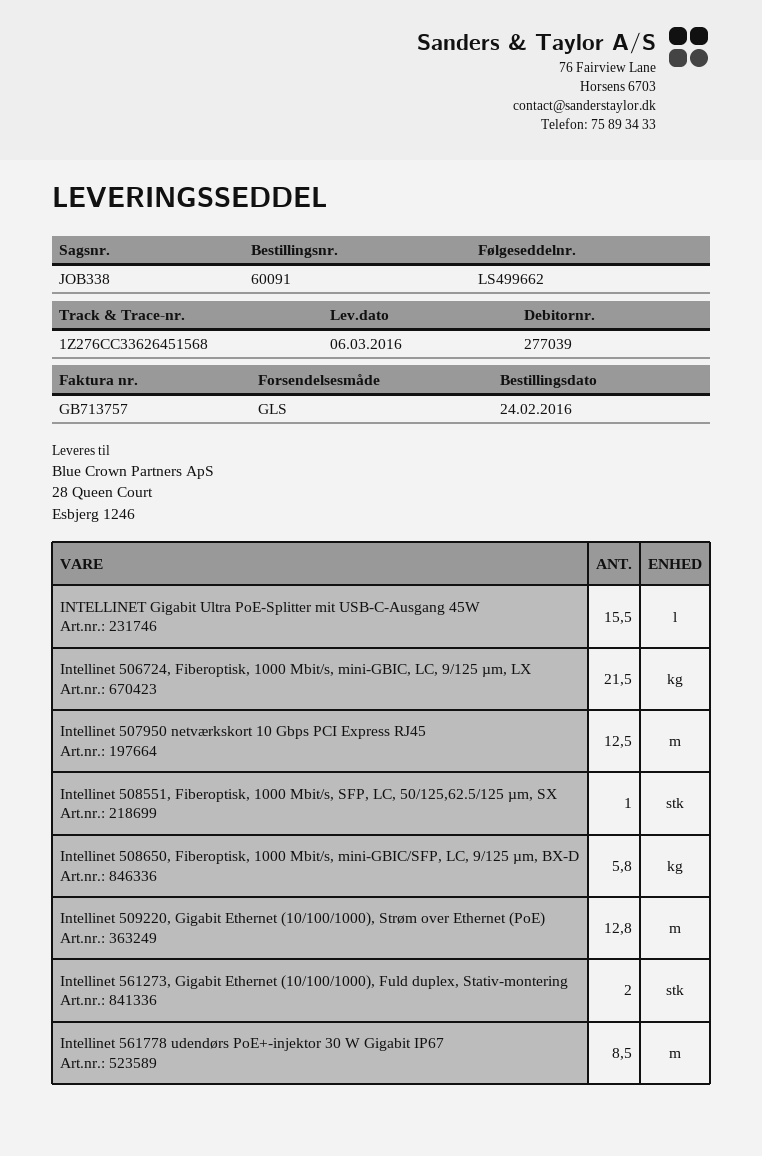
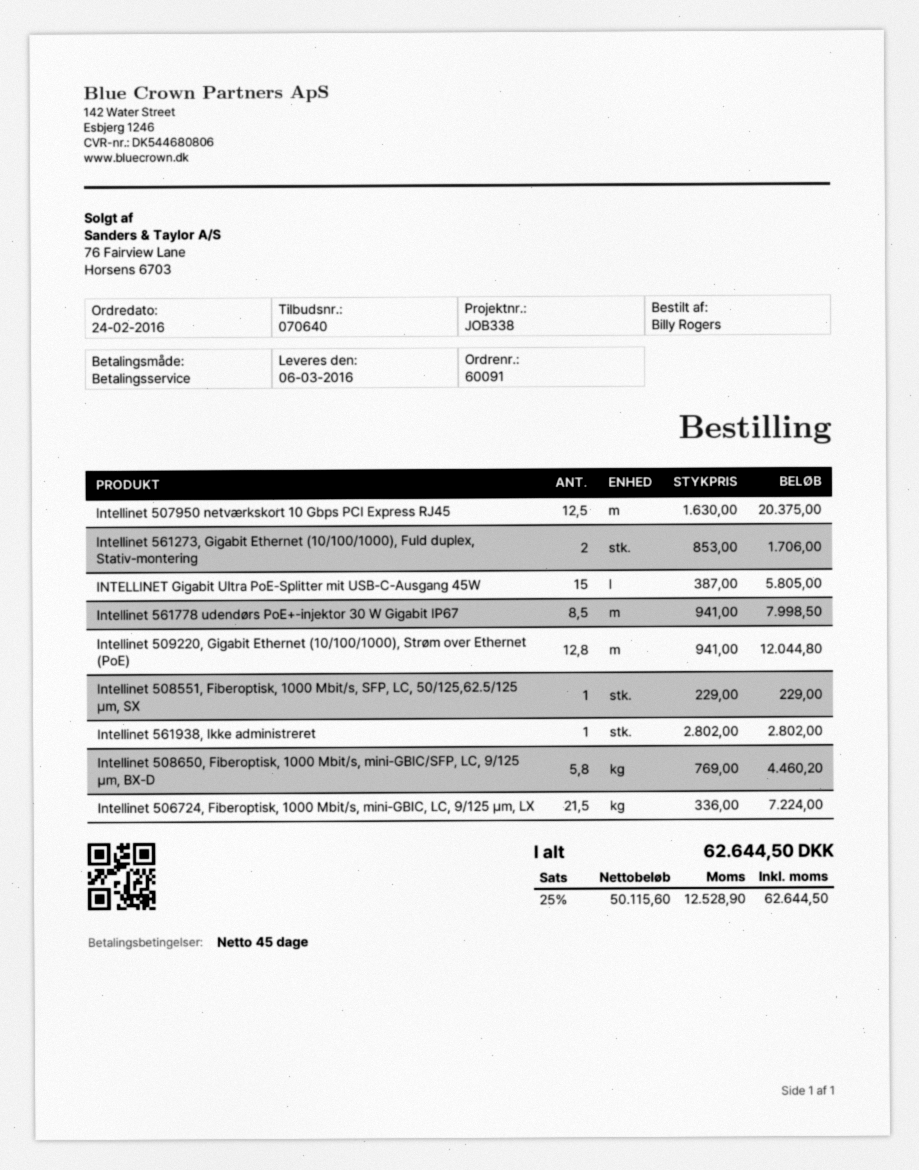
INTELLINET Gigabit Ultra PoE-Splitter mit USB-C-Ausgang 45W: 15.5 -> 15
Intellinet 561938, Ikke administreret: none -> 1

